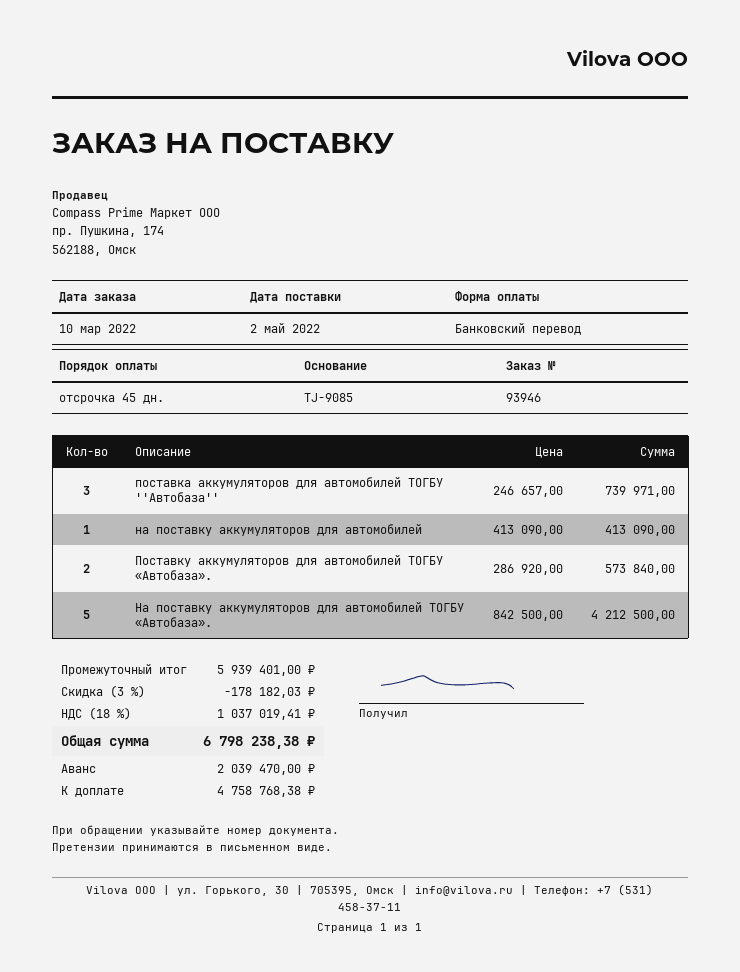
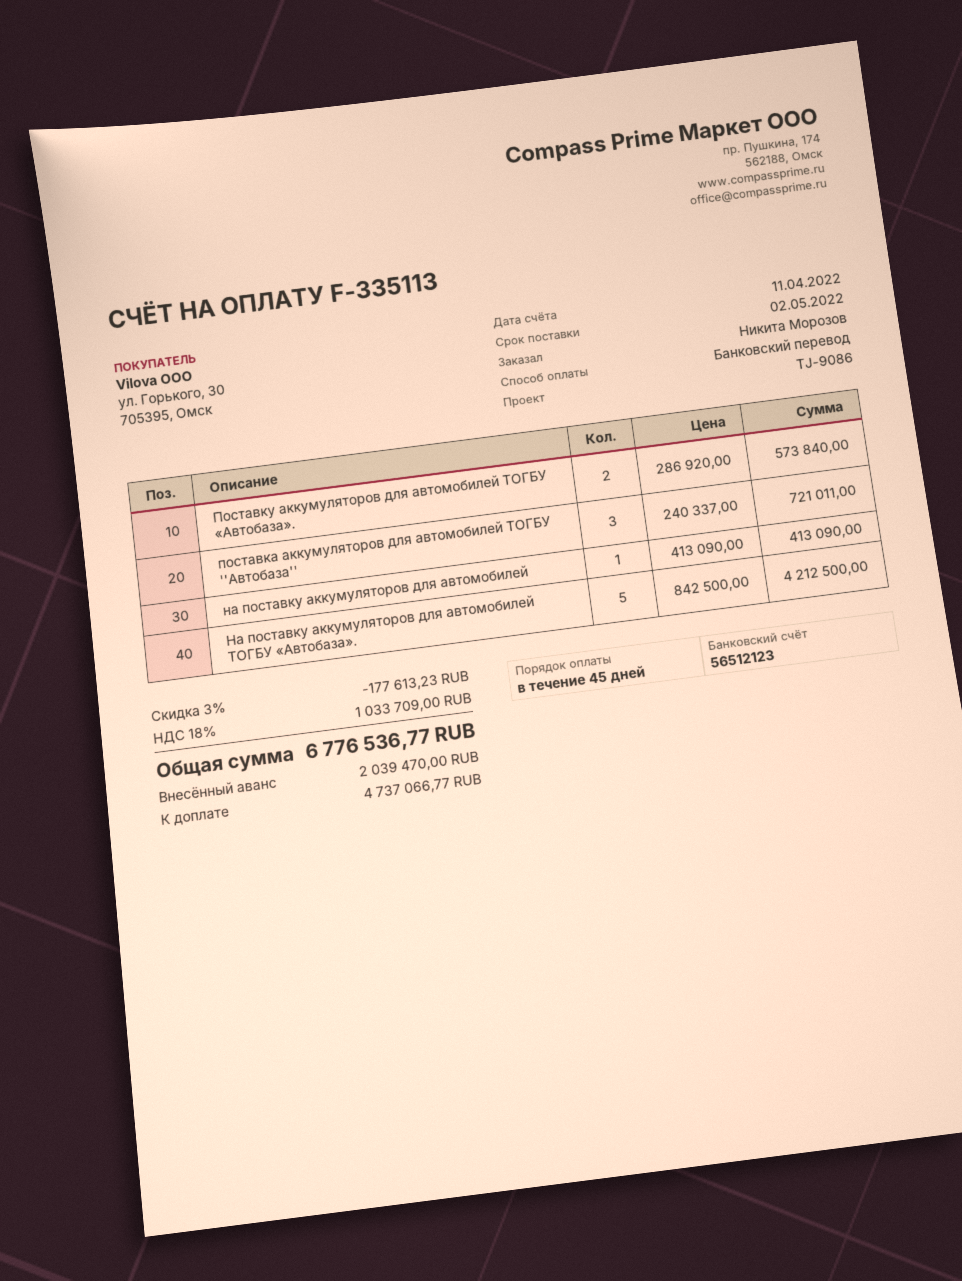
reference: TJ-9085 -> TJ-9086
поставка аккумуляторов для автомобилей ТОГБУ ''Автобаза'': 3 x 246657.00 = 739971.00 -> 3 x 240337.00 = 721011.00
discount: 3% = 178182.03 -> 3% = 177613.23
tax: 18% = 1037019.41 -> 18% = 1033709.00
total: 6798238.38 -> 6776536.77
balance: 4758768.38 -> 4737066.77

